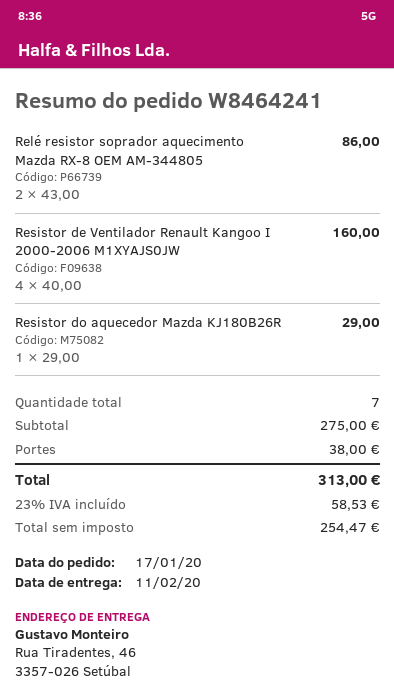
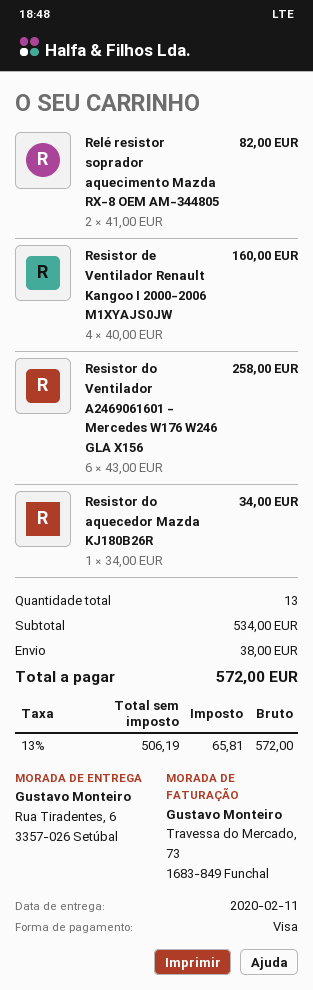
ship to: Rua Tiradentes, 46, 3357-026 Setúbal -> Rua Tiradentes, 6, 3357-026 Setúbal
Relé resistor soprador aquecimento Mazda RX-8 OEM AM-344805: 2 x 43.00 = 86.00 -> 2 x 41.00 = 82.00
Resistor do aquecedor Mazda KJ180B26R: 1 x 29.00 = 29.00 -> 1 x 34.00 = 34.00
Resistor do Ventilador A2469061601 - Mercedes W176 W246 GLA X156: none -> 6 x 43.00 = 258.00
total quantity: 7 -> 13
subtotal: 275.00 -> 534.00
net: 254.47 -> 506.19
tax: 23% = 58.53 -> 13% = 65.81
total: 313.00 -> 572.00

